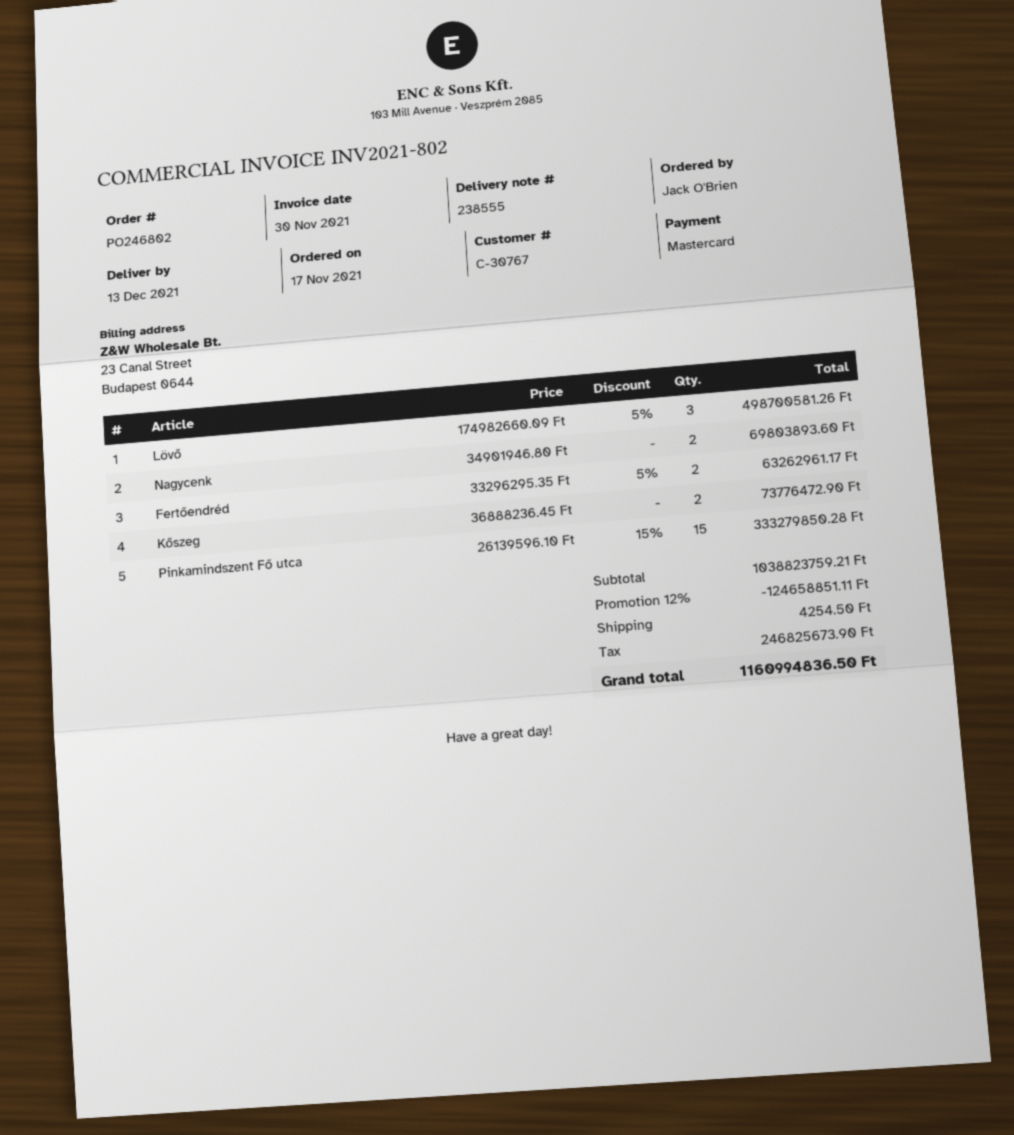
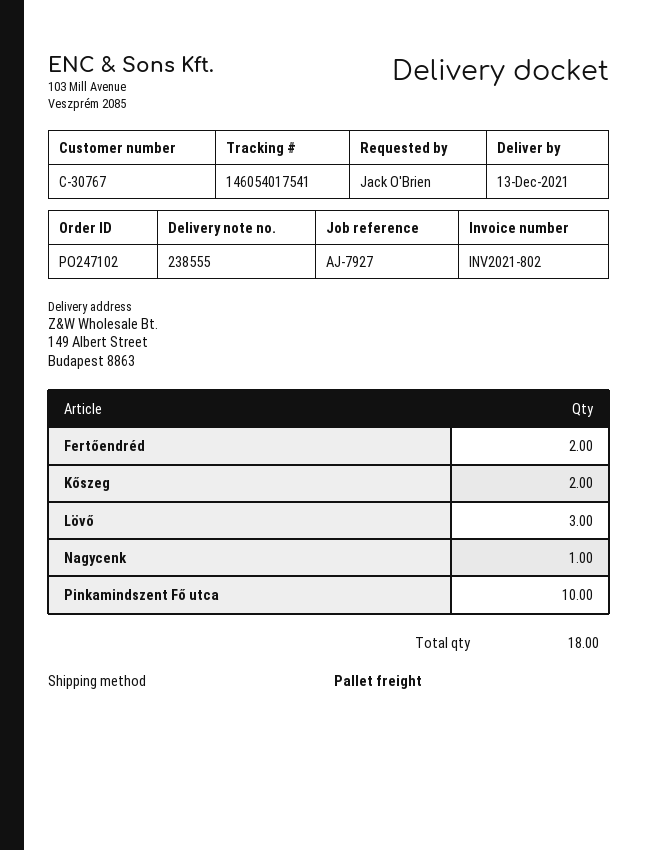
order number: PO246802 -> PO247102
Nagycenk: 2 -> 1
Pinkamindszent Fő utca: 15 -> 10

